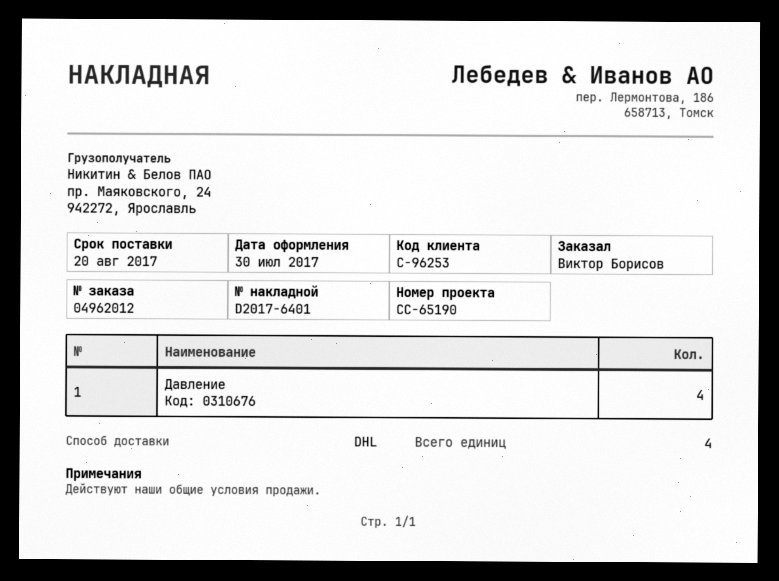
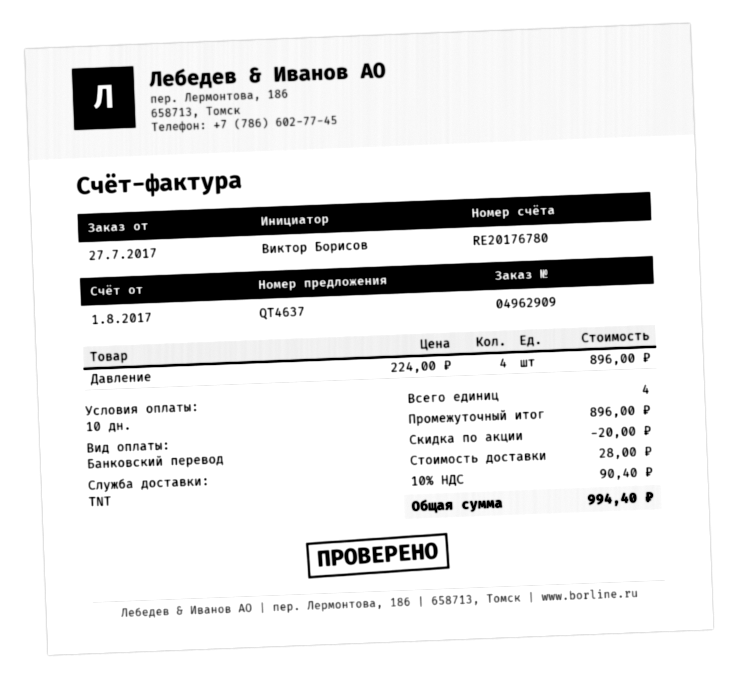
order number: 04962012 -> 04962909
order date: 2017-07-30 -> 2017-07-27
shipping method: DHL -> TNT

